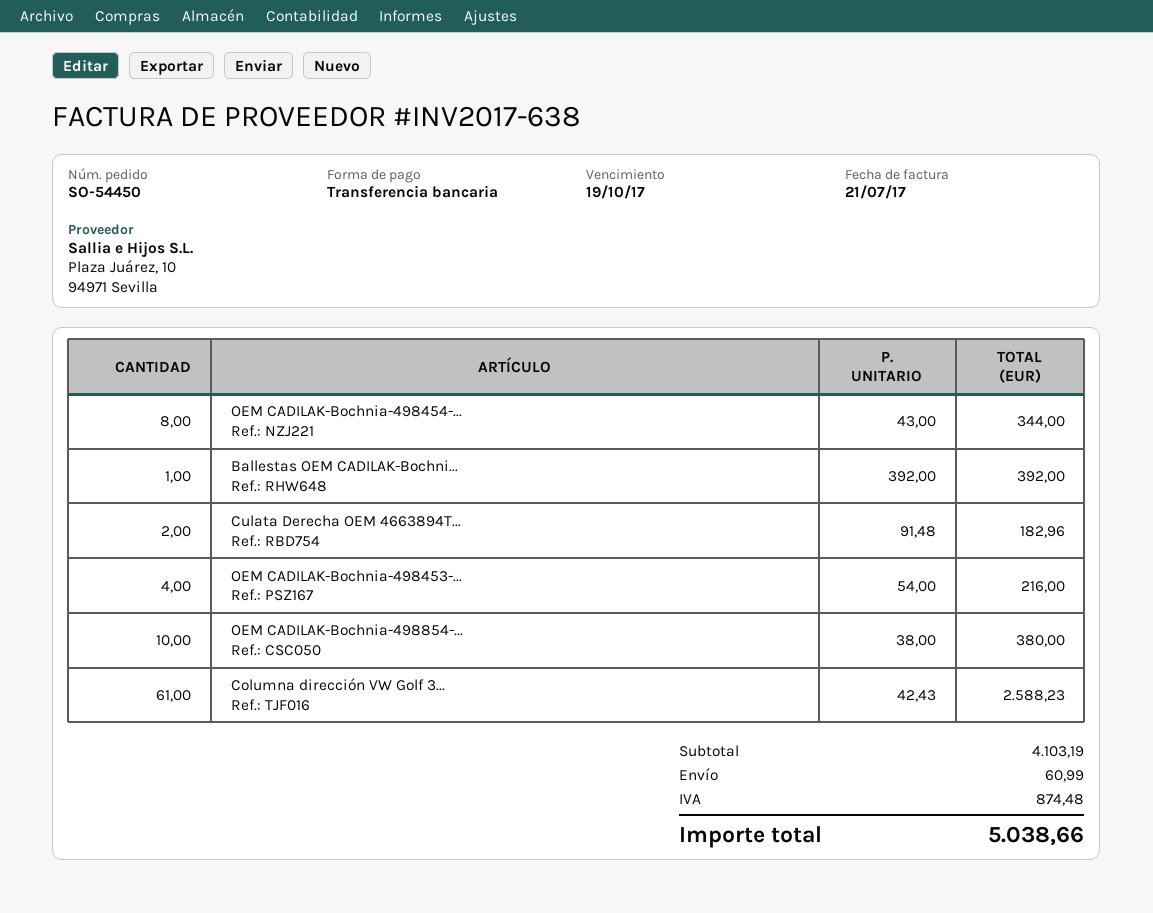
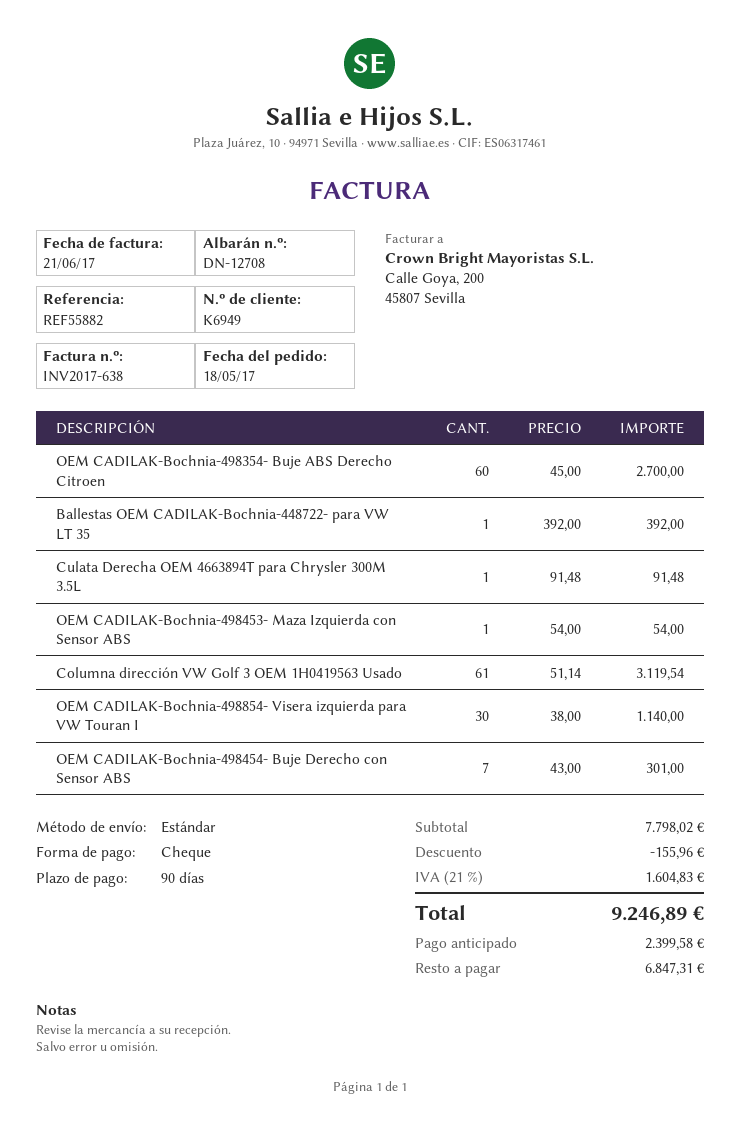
invoice date: 2017-07-21 -> 2017-06-21
payment method: bank transfer -> cheque
OEM CADILAK-Bochnia-498454-...: 8 x 43.00 = 344.00 -> 7 x 43.00 = 301.00
Culata Derecha OEM 4663894T...: 2 x 91.48 = 182.96 -> 1 x 91.48 = 91.48
OEM CADILAK-Bochnia-498453-...: 4 x 54.00 = 216.00 -> 1 x 54.00 = 54.00
OEM CADILAK-Bochnia-498854-...: 10 x 38.00 = 380.00 -> 30 x 38.00 = 1140.00
Columna dirección VW Golf 3...: 61 x 42.43 = 2588.23 -> 61 x 51.14 = 3119.54
OEM CADILAK-Bochnia-498354- Buje ABS Derecho Citroen: none -> 60 x 45.00 = 2700.00
subtotal: 4103.19 -> 7798.02
discount: none -> 155.96
shipping: 60.99 -> none
tax: 874.48 -> 1604.83
total: 5038.66 -> 9246.89

